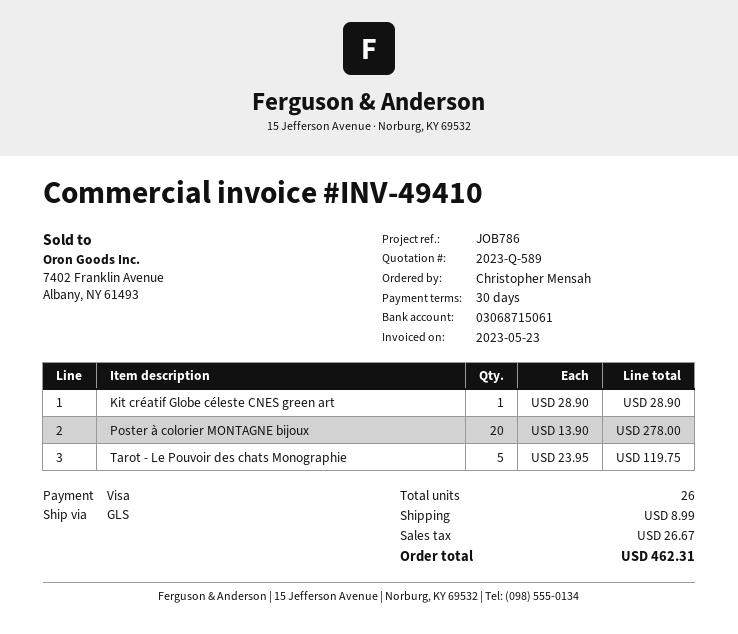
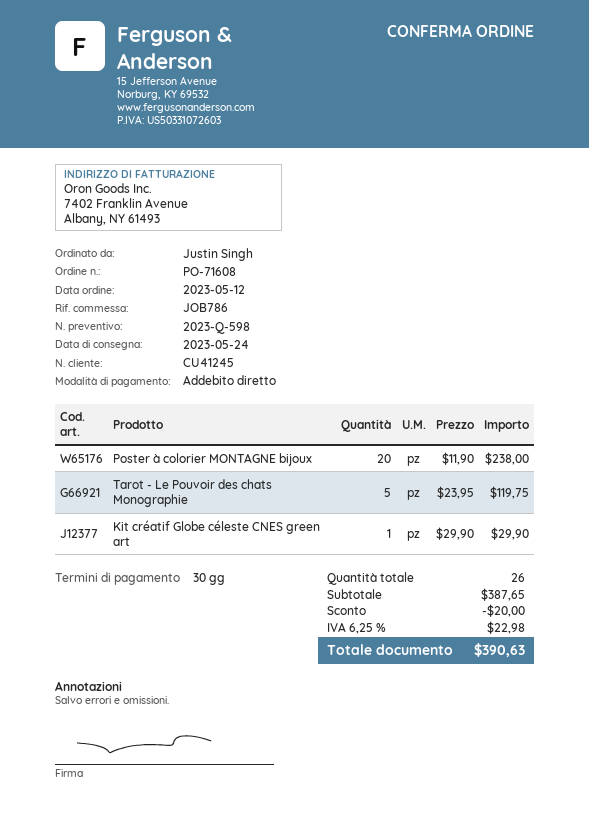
quote number: 2023-Q-589 -> 2023-Q-598
ordered by: Christopher Mensah -> Justin Singh
payment method: Visa -> direct debit
Kit créatif Globe céleste CNES green art: 1 x 28.90 = 28.90 -> 1 x 29.90 = 29.90
Poster à colorier MONTAGNE bijoux: 20 x 13.90 = 278.00 -> 20 x 11.90 = 238.00
discount: none -> 20.00
shipping: 8.99 -> none
tax: 26.67 -> 22.98
total: 462.31 -> 390.63

